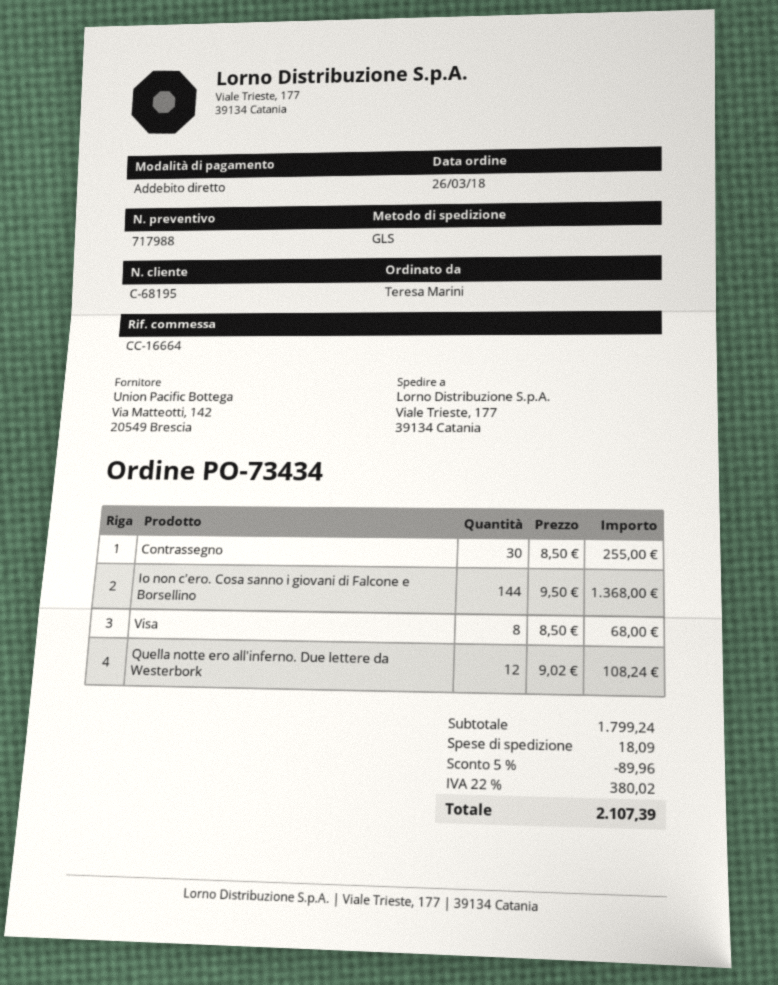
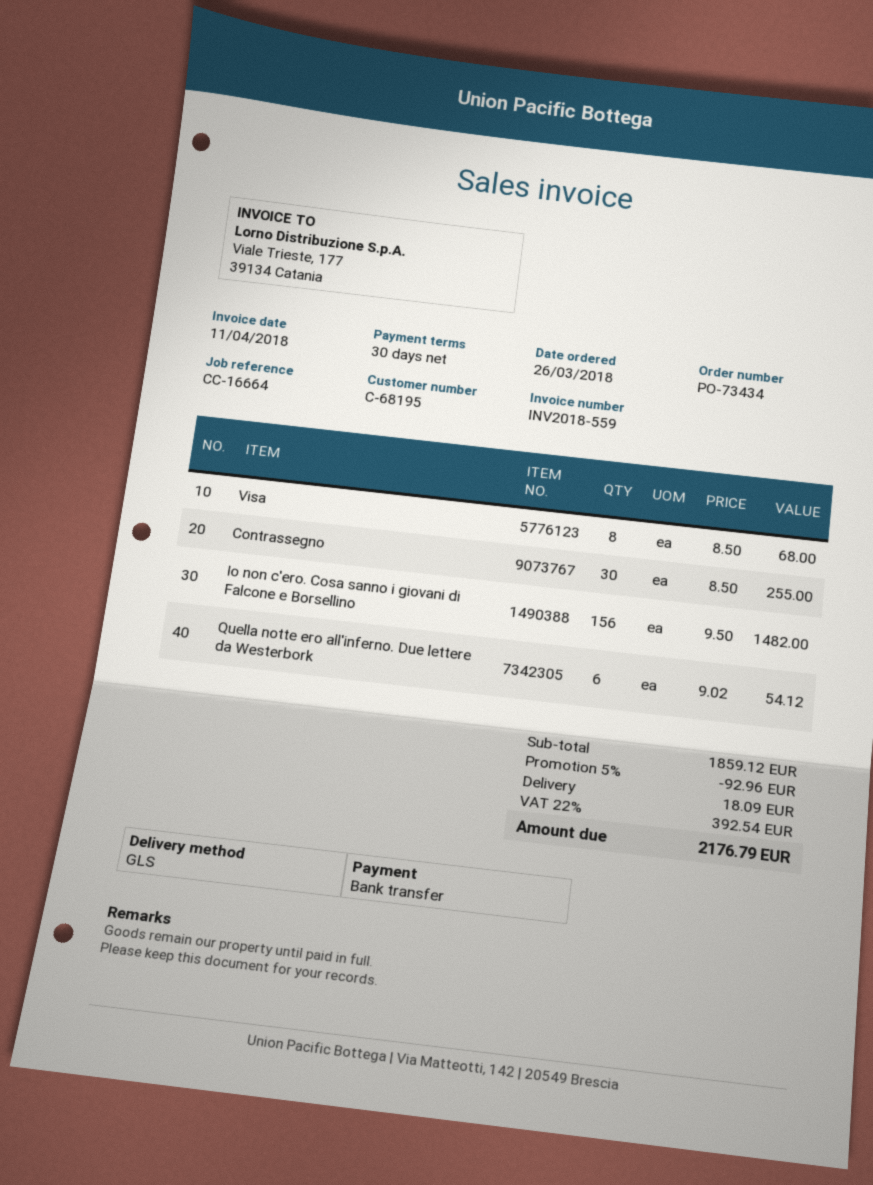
payment method: direct debit -> bank transfer
Io non c'ero. Cosa sanno i giovani di Falcone e Borsellino: 144 x 9.50 = 1368.00 -> 156 x 9.50 = 1482.00
Quella notte ero all'inferno. Due lettere da Westerbork: 12 x 9.02 = 108.24 -> 6 x 9.02 = 54.12
subtotal: 1799.24 -> 1859.12
discount: 5% = 89.96 -> 5% = 92.96
tax: 22% = 380.02 -> 22% = 392.54
total: 2107.39 -> 2176.79

